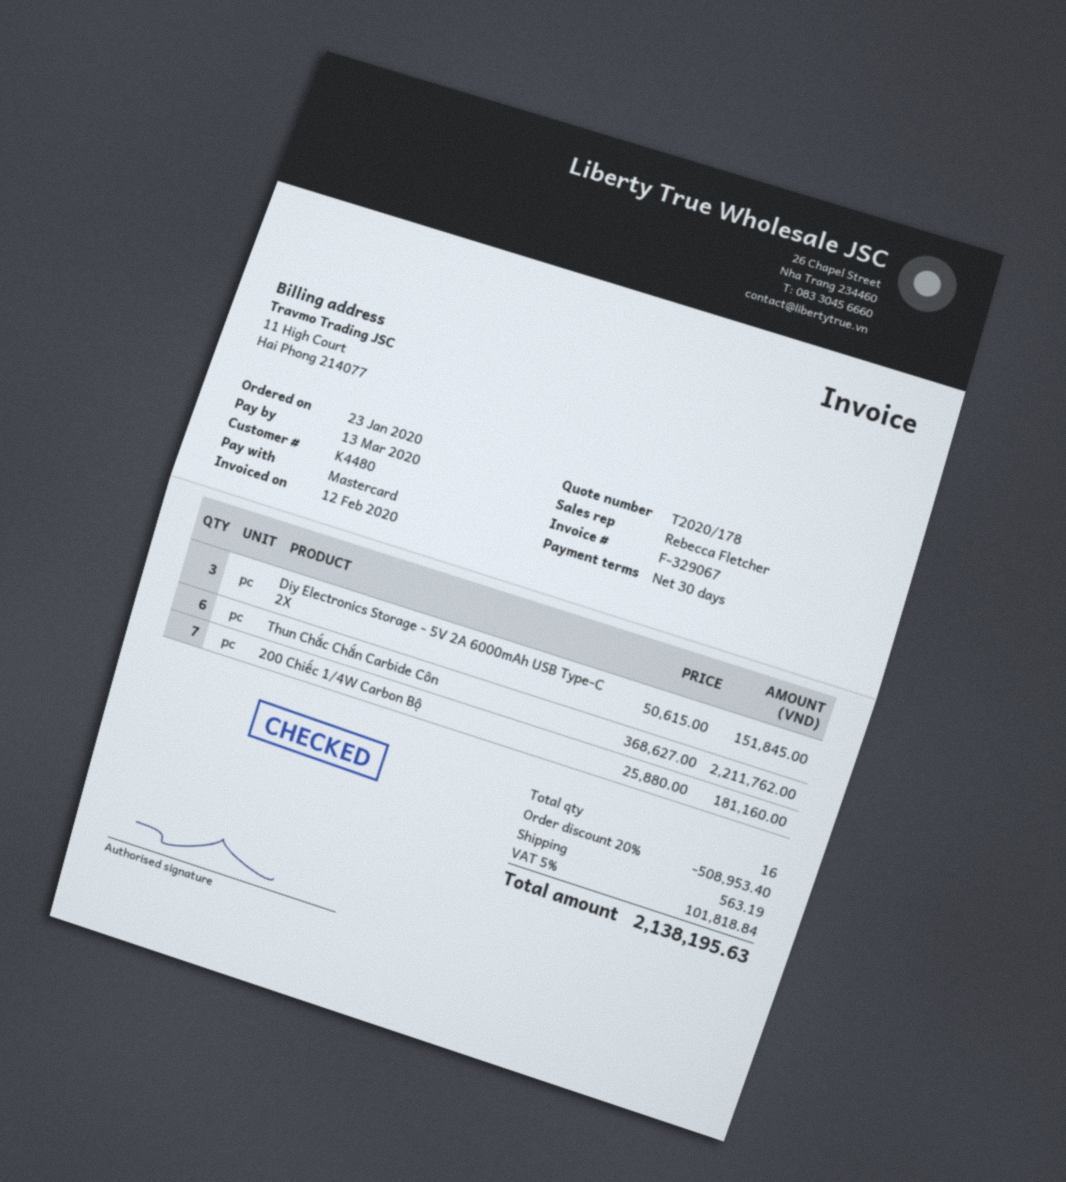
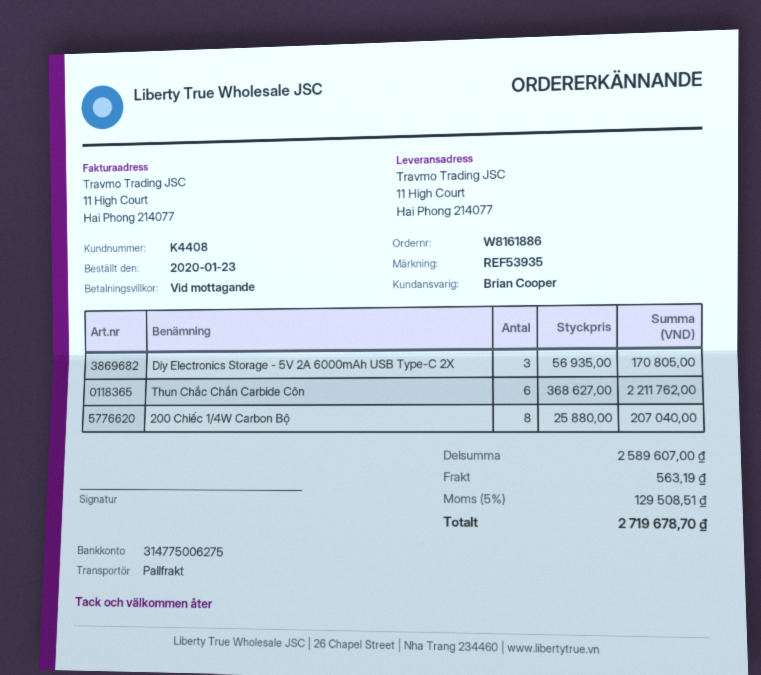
payment terms: 30 days -> on receipt
customer number: K4480 -> K4408
sales rep: Rebecca Fletcher -> Brian Cooper
Diy Electronics Storage - 5V 2A 6000mAh USB Type-C 2X: 3 x 50615.00 = 151845.00 -> 3 x 56935.00 = 170805.00
200 Chiếc 1/4W Carbon Bộ: 7 x 25880.00 = 181160.00 -> 8 x 25880.00 = 207040.00
discount: 20% = 508953.40 -> none
tax: 5% = 101818.84 -> 5% = 129508.51
total: 2138195.63 -> 2719678.70

